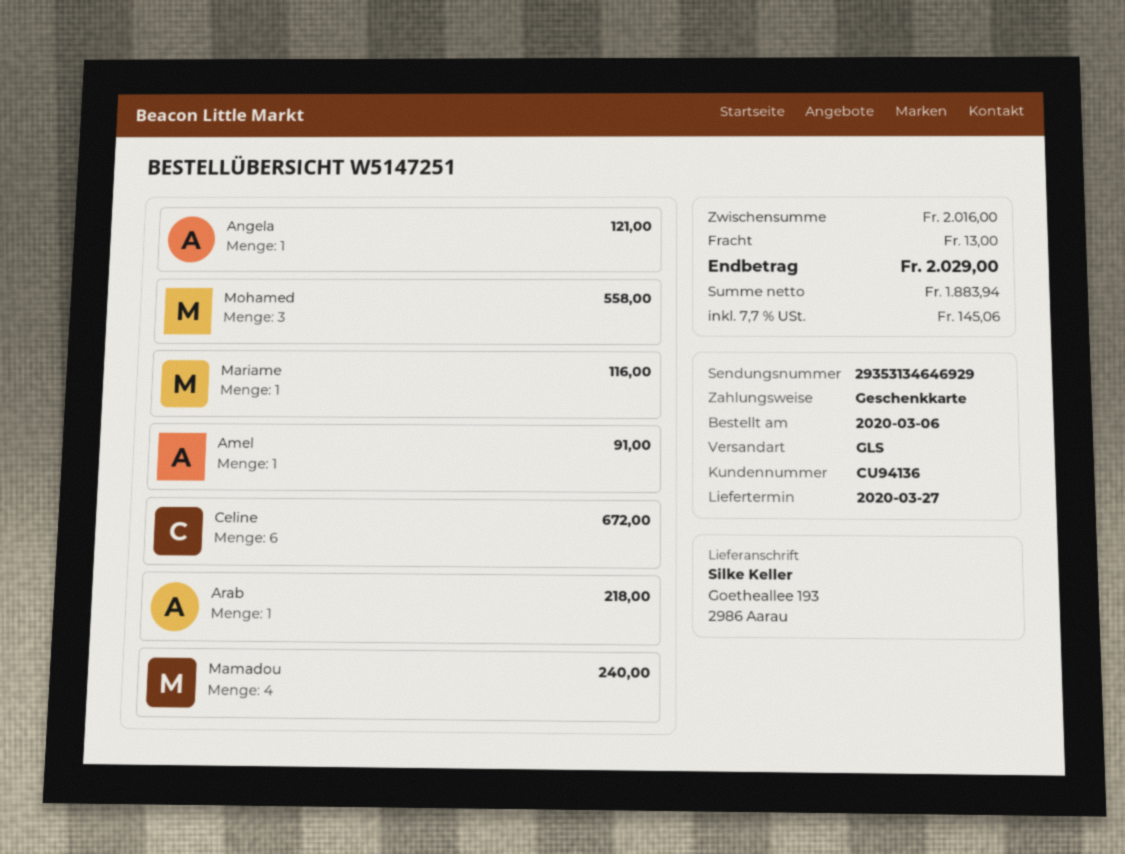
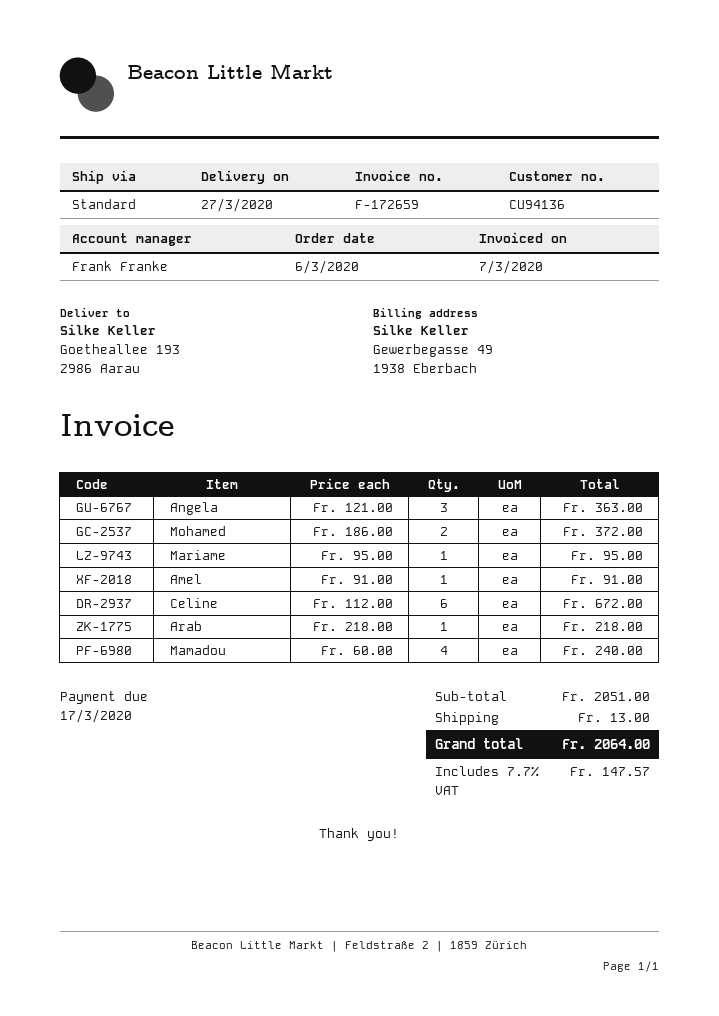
shipping method: GLS -> standard
Angela: 1 for 121.00 -> 3 for 363.00
Mohamed: 3 for 558.00 -> 2 for 372.00
Mariame: 1 for 116.00 -> 1 for 95.00
subtotal: 2016.00 -> 2051.00
tax: 7.7% = 145.06 -> 7.7% = 147.57
total: 2029.00 -> 2064.00

